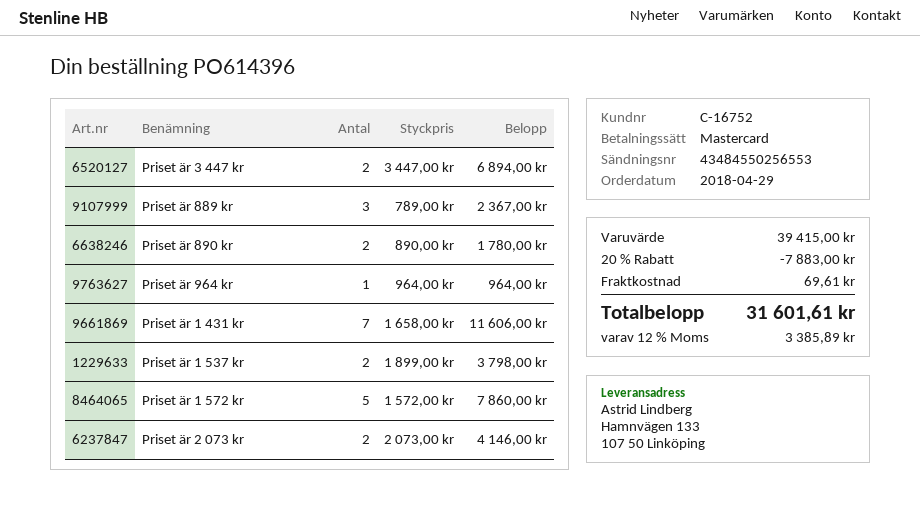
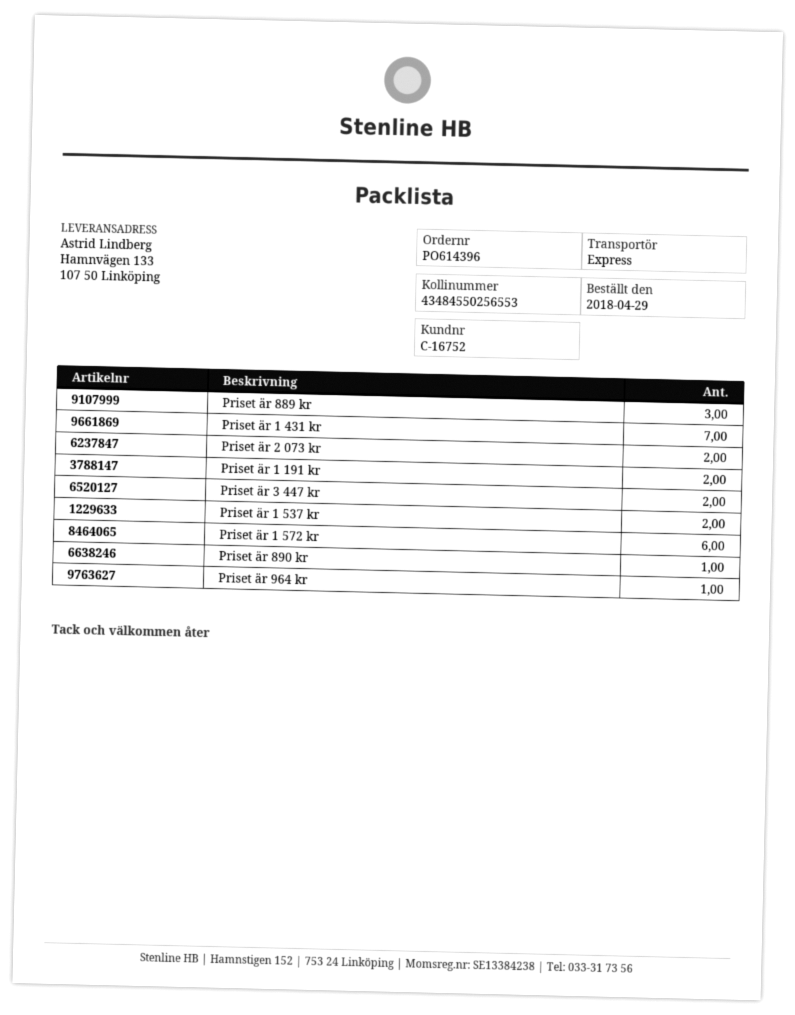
Priset är 890 kr: 2 -> 1
Priset är 1 572 kr: 5 -> 6
Priset är 1 191 kr: none -> 2

